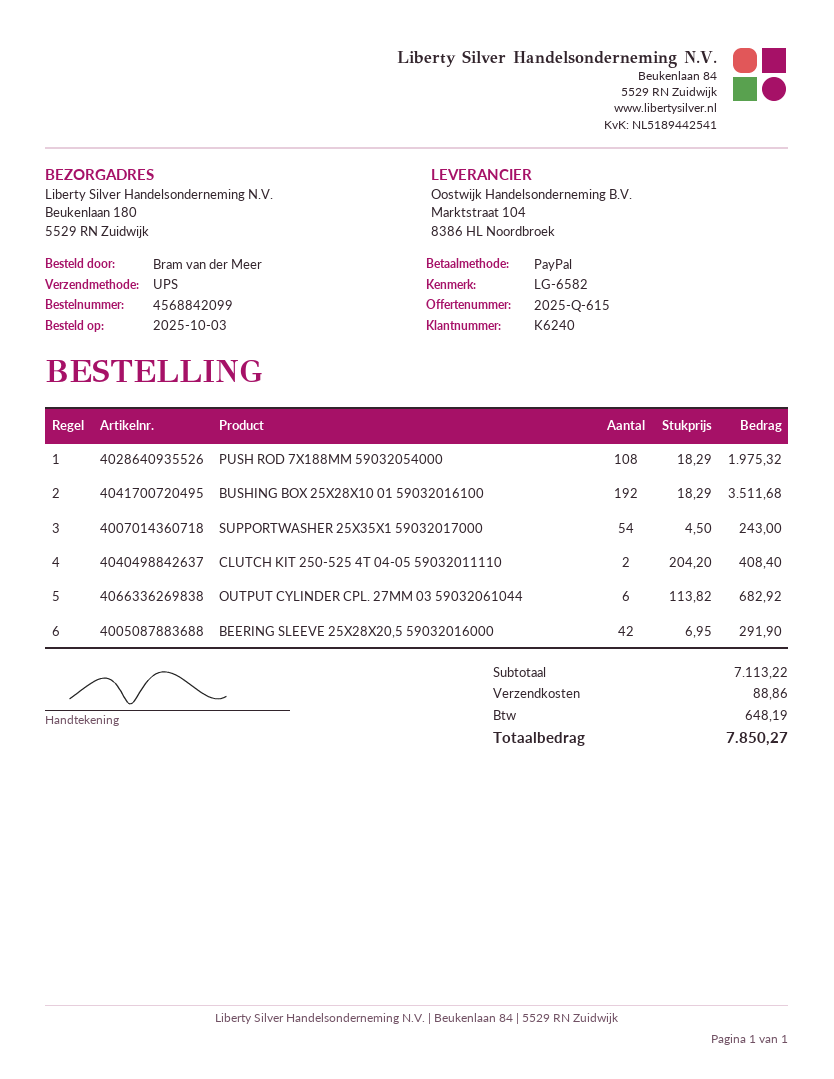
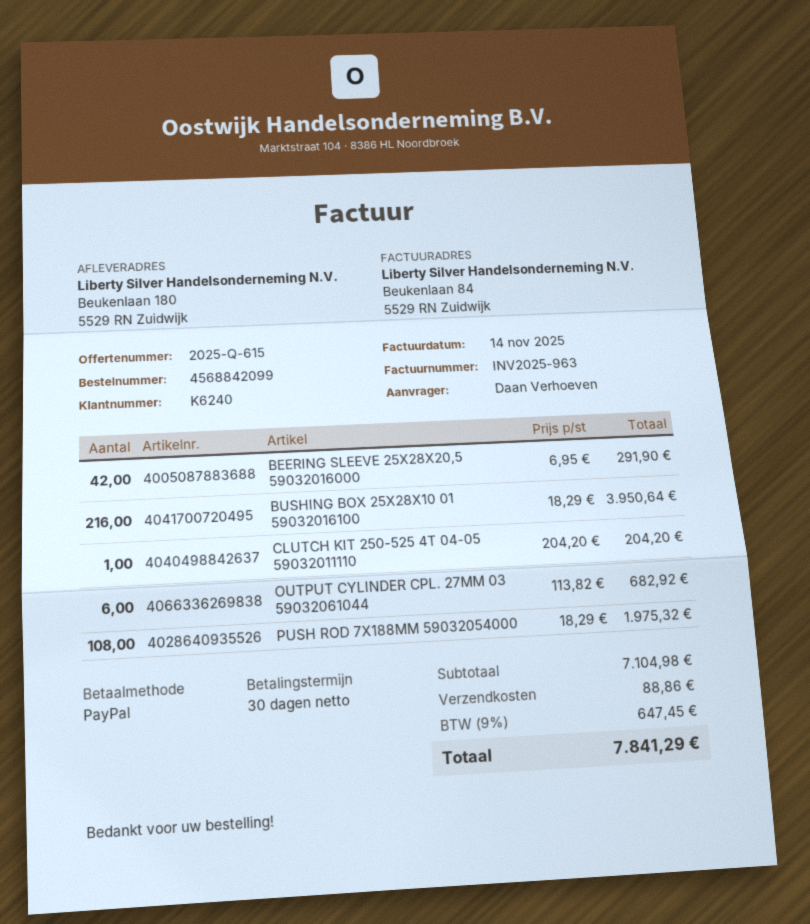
ordered by: Bram van der Meer -> Daan Verhoeven
BUSHING BOX 25X28X10 01 59032016100: 192 x 18.29 = 3511.68 -> 216 x 18.29 = 3950.64
SUPPORTWASHER 25X35X1 59032017000: 54 x 4.50 = 243.00 -> none
CLUTCH KIT 250-525 4T 04-05 59032011110: 2 x 204.20 = 408.40 -> 1 x 204.20 = 204.20
subtotal: 7113.22 -> 7104.98
tax: 648.19 -> 647.45
total: 7850.27 -> 7841.29

